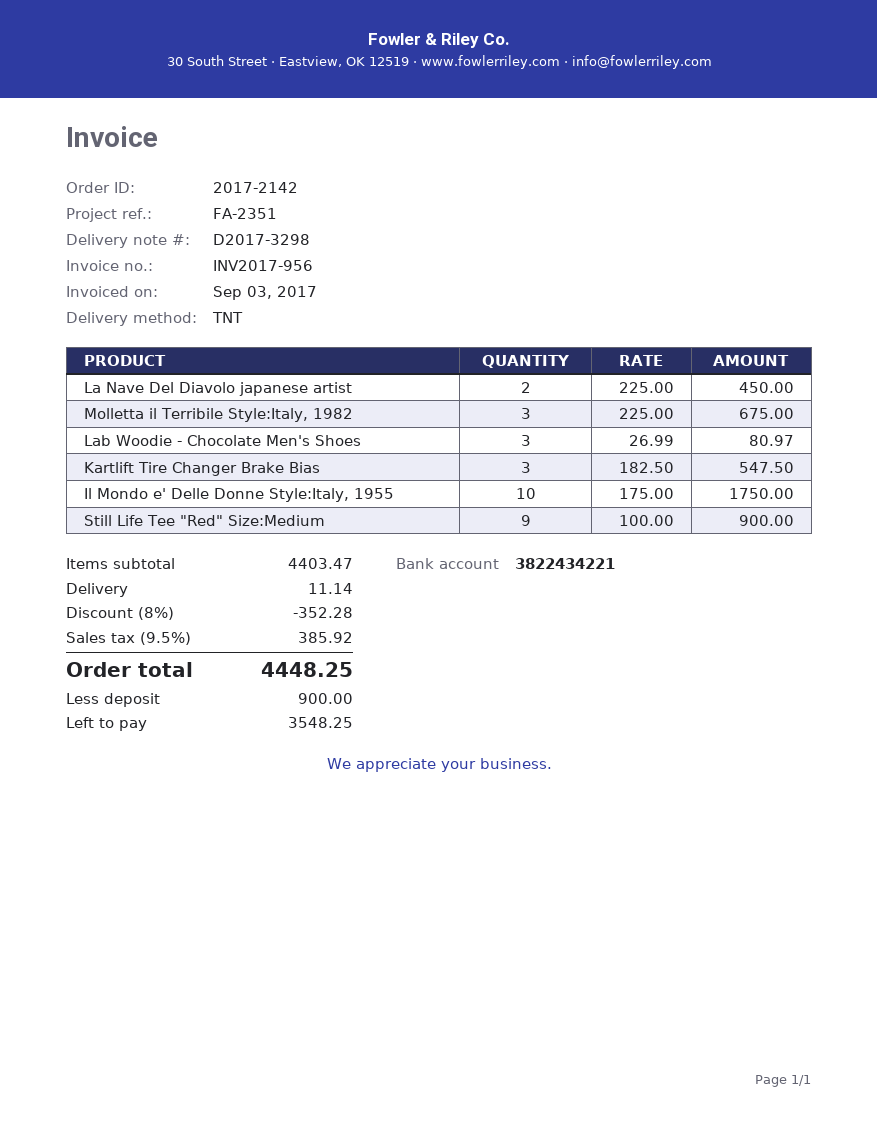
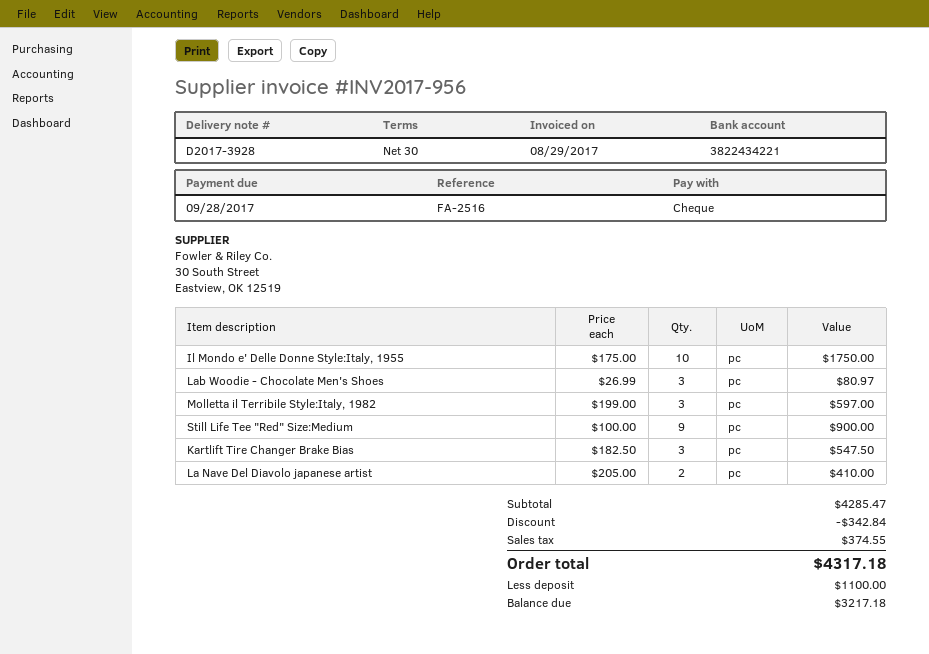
delivery note number: D2017-3298 -> D2017-3928
invoice date: 2017-09-03 -> 2017-08-29
reference: FA-2351 -> FA-2516
La Nave Del Diavolo japanese artist: 2 x 225.00 = 450.00 -> 2 x 205.00 = 410.00
Molletta il Terribile Style:Italy, 1982: 3 x 225.00 = 675.00 -> 3 x 199.00 = 597.00
subtotal: 4403.47 -> 4285.47
discount: 352.28 -> 342.84
shipping: 11.14 -> none
tax: 385.92 -> 374.55
total: 4448.25 -> 4317.18
deposit: 900.00 -> 1100.00
balance: 3548.25 -> 3217.18

